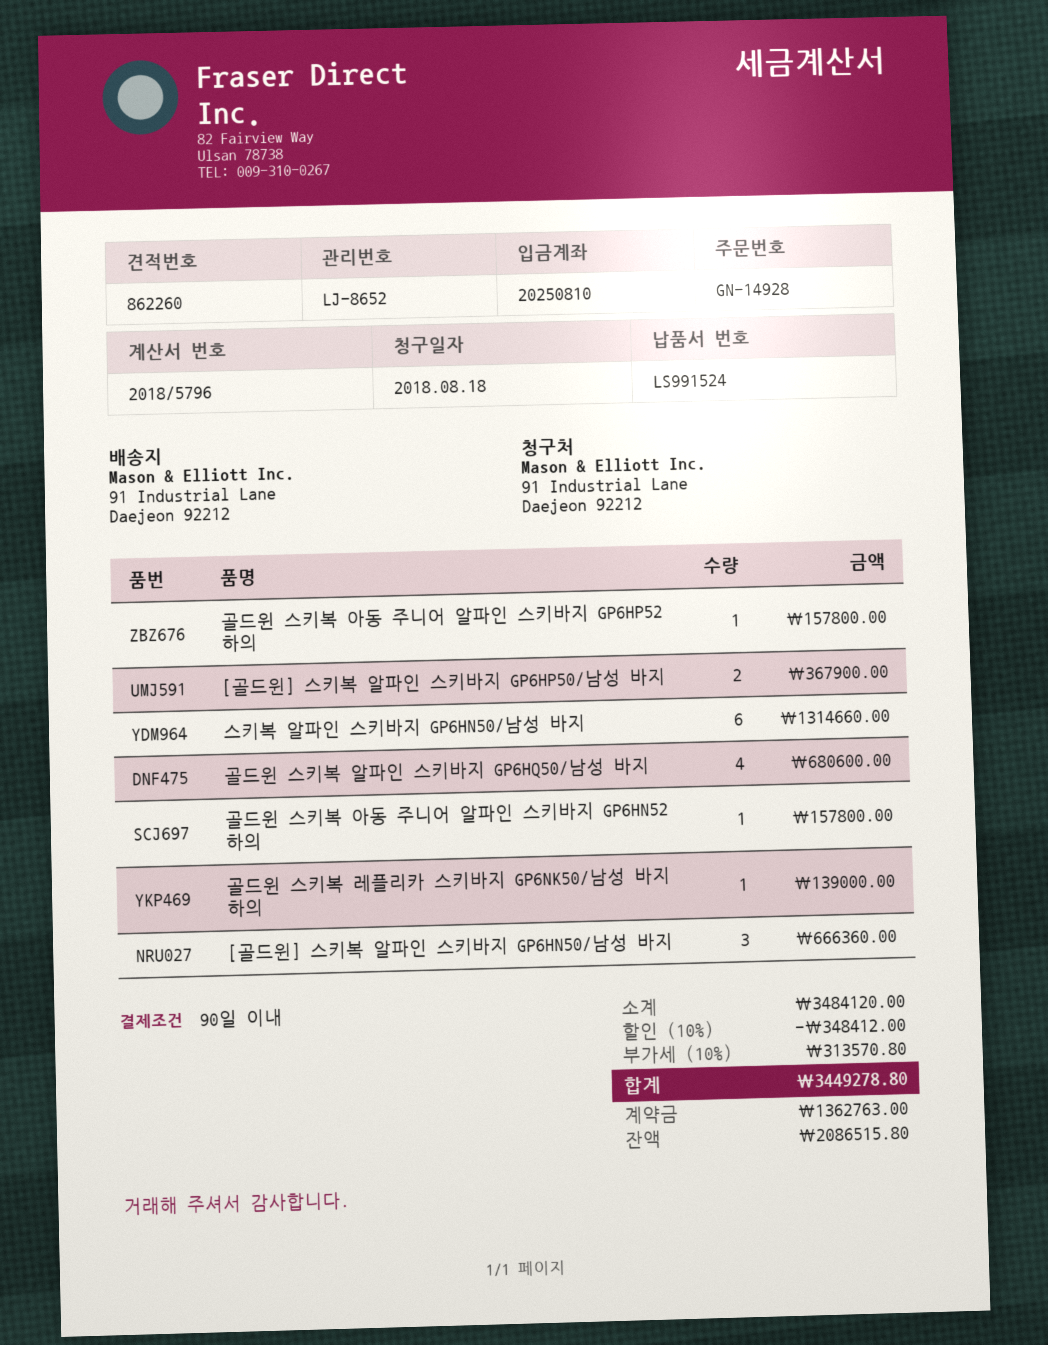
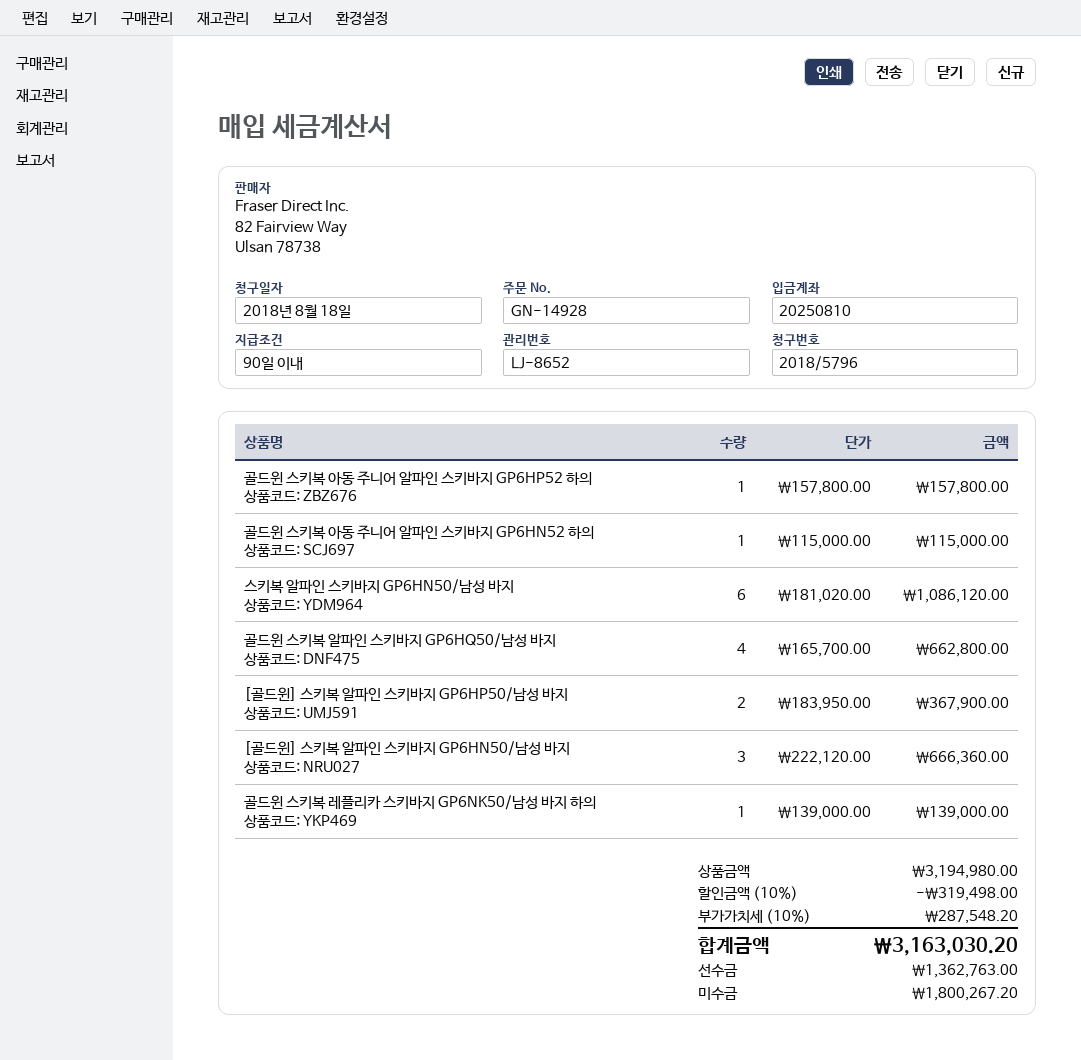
스키복 알파인 스키바지 GP6HN50/남성 바지: 6 for 1314660.00 -> 6 for 1086120.00
골드윈 스키복 알파인 스키바지 GP6HQ50/남성 바지: 4 for 680600.00 -> 4 for 662800.00
골드윈 스키복 아동 주니어 알파인 스키바지 GP6HN52 하의: 1 for 157800.00 -> 1 for 115000.00
subtotal: 3484120.00 -> 3194980.00
discount: 10% = 348412.00 -> 10% = 319498.00
tax: 10% = 313570.80 -> 10% = 287548.20
total: 3449278.80 -> 3163030.20
balance: 2086515.80 -> 1800267.20

